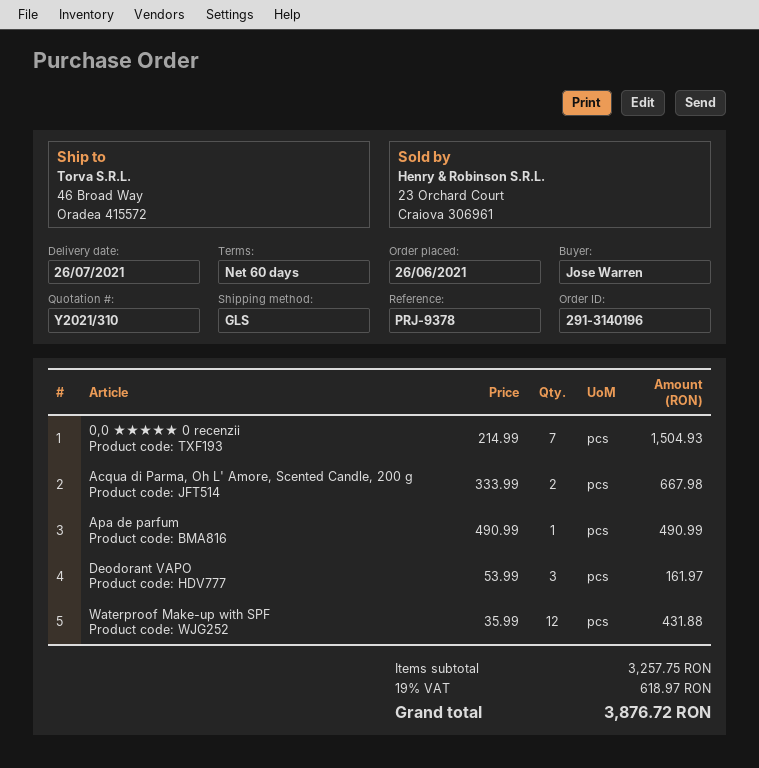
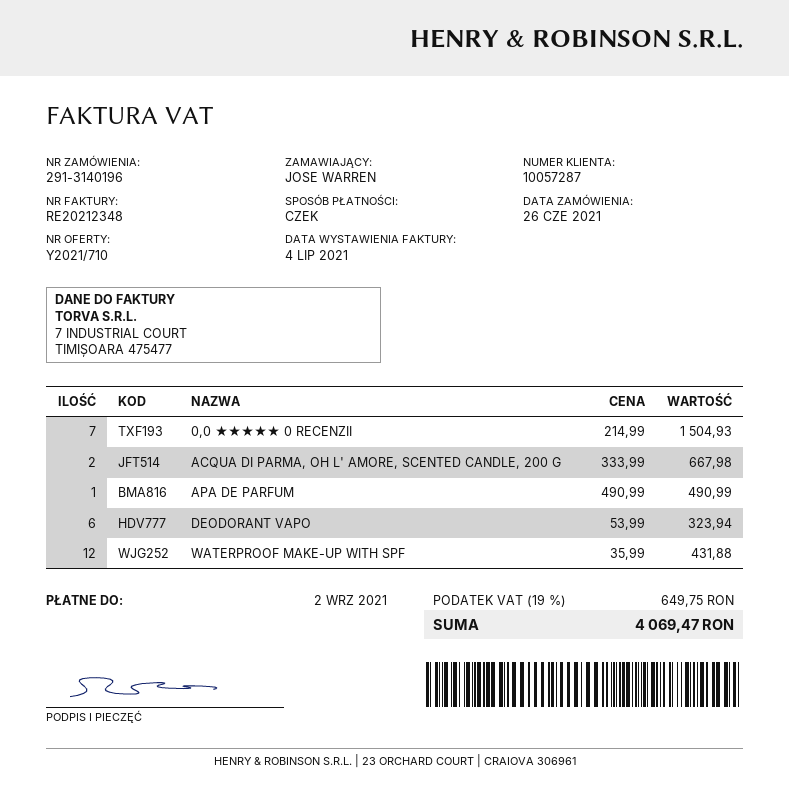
quote number: Y2021/310 -> Y2021/710
Deodorant VAPO: 3 x 53.99 = 161.97 -> 6 x 53.99 = 323.94
tax: 19% = 618.97 -> 19% = 649.75
total: 3876.72 -> 4069.47

